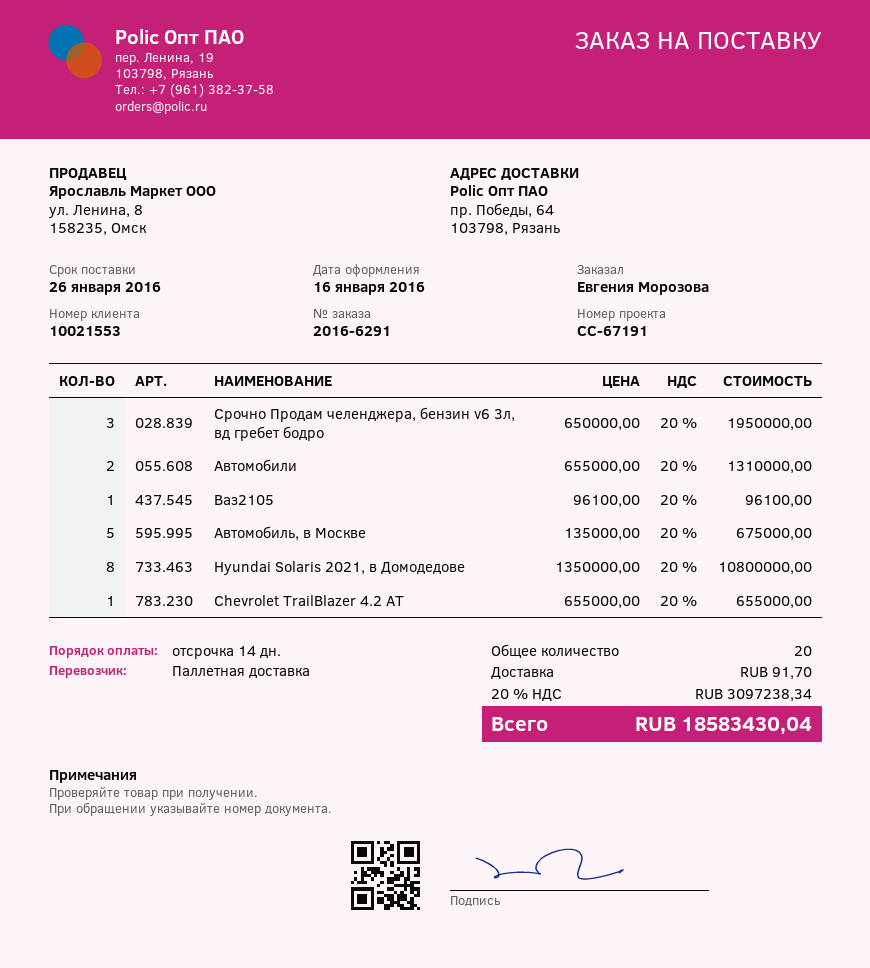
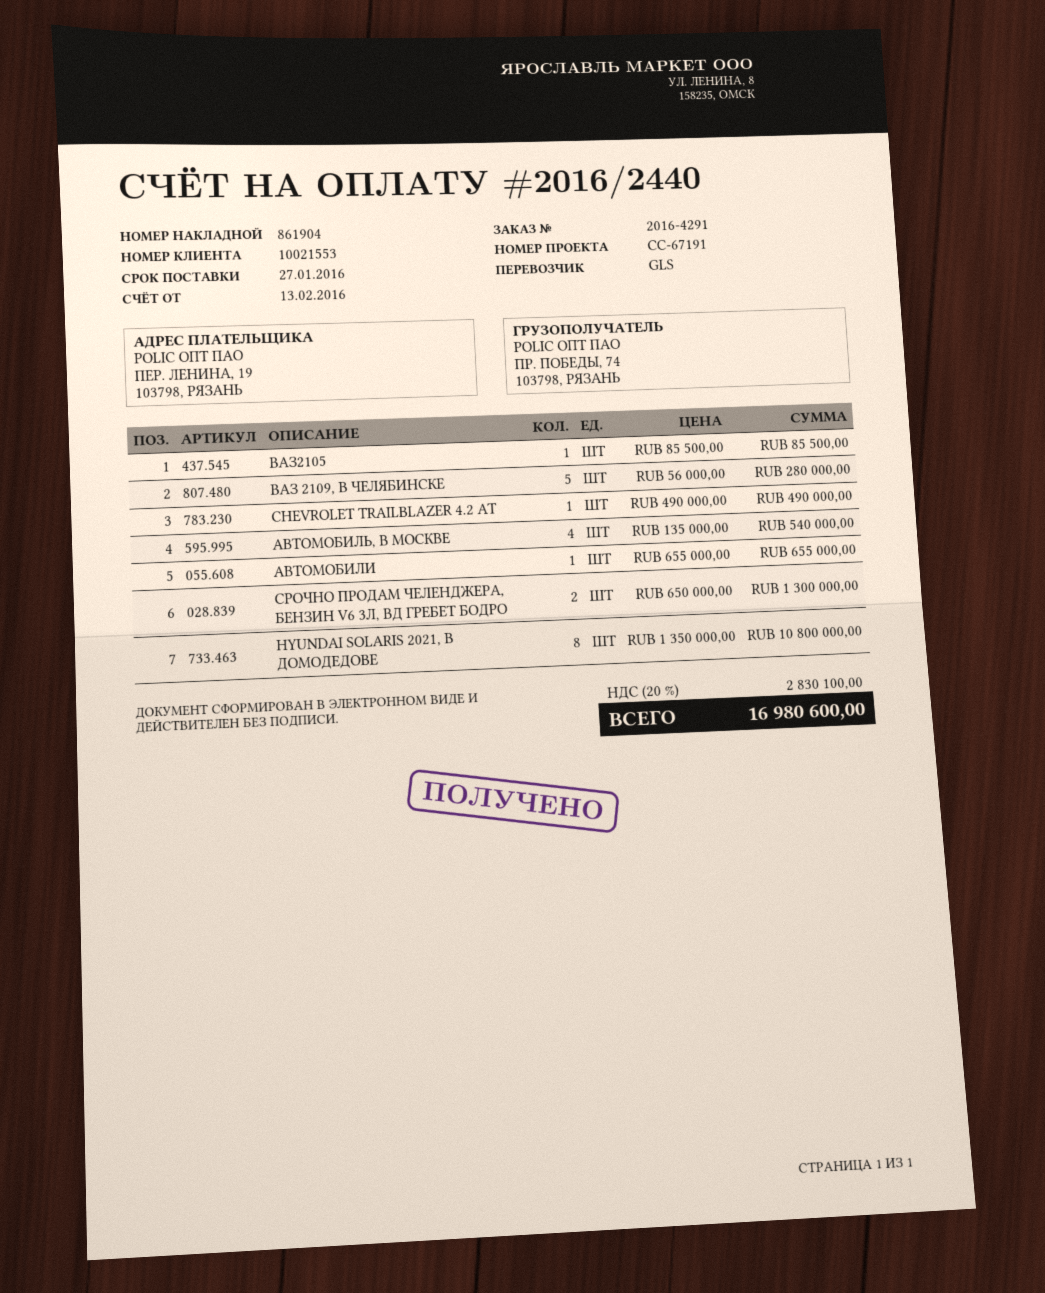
order number: 2016-6291 -> 2016-4291
delivery date: 2016-01-26 -> 2016-01-27
shipping method: pallet freight -> GLS
ship to: пр. Победы, 64, 103798, Рязань -> ПР. ПОБЕДЫ, 74, 103798, РЯЗАНЬ
Срочно Продам челенджера, бензин v6 3л, вд гребет бодро: 3 x 650000.00 = 1950000.00 -> 2 x 650000.00 = 1300000.00
Автомобили: 2 x 655000.00 = 1310000.00 -> 1 x 655000.00 = 655000.00
Ваз2105: 1 x 96100.00 = 96100.00 -> 1 x 85500.00 = 85500.00
Автомобиль, в Москве: 5 x 135000.00 = 675000.00 -> 4 x 135000.00 = 540000.00
Chevrolet TrailBlazer 4.2 AT: 1 x 655000.00 = 655000.00 -> 1 x 490000.00 = 490000.00
ВАЗ 2109, В ЧЕЛЯБИНСКЕ: none -> 5 x 56000.00 = 280000.00
shipping: 91.70 -> none
tax: 20% = 3097238.34 -> 20% = 2830100.00
total: 18583430.04 -> 16980600.00

